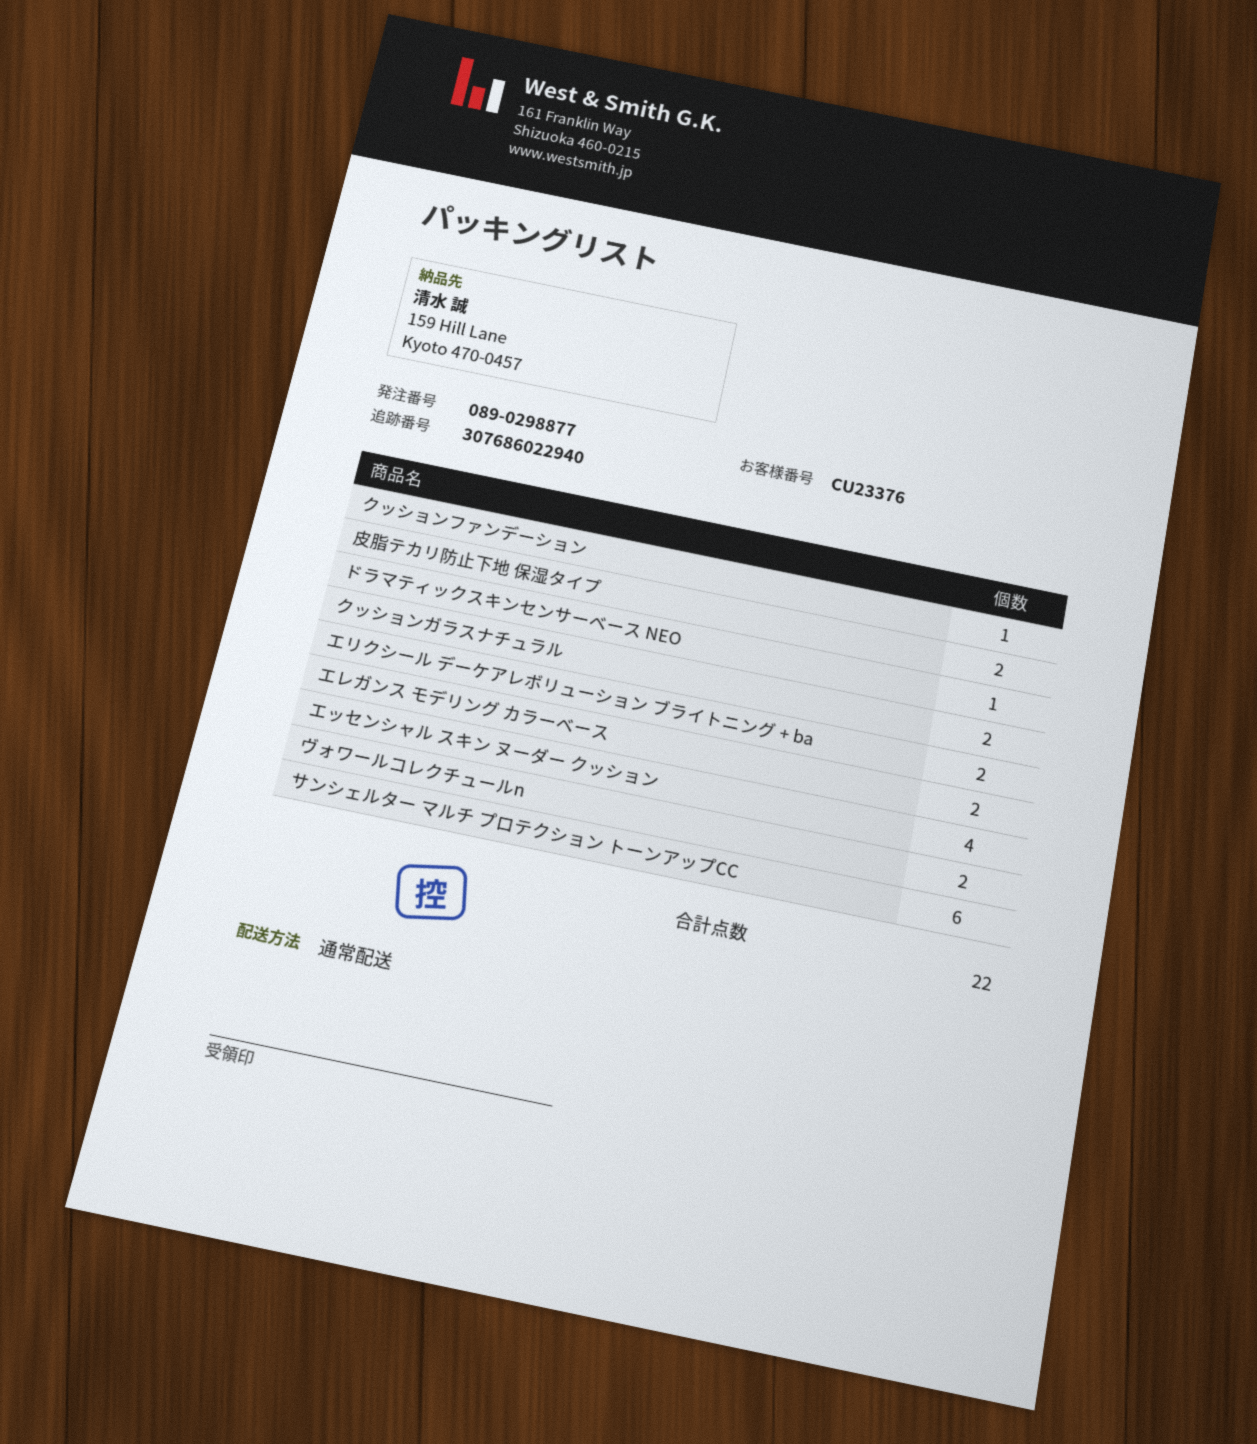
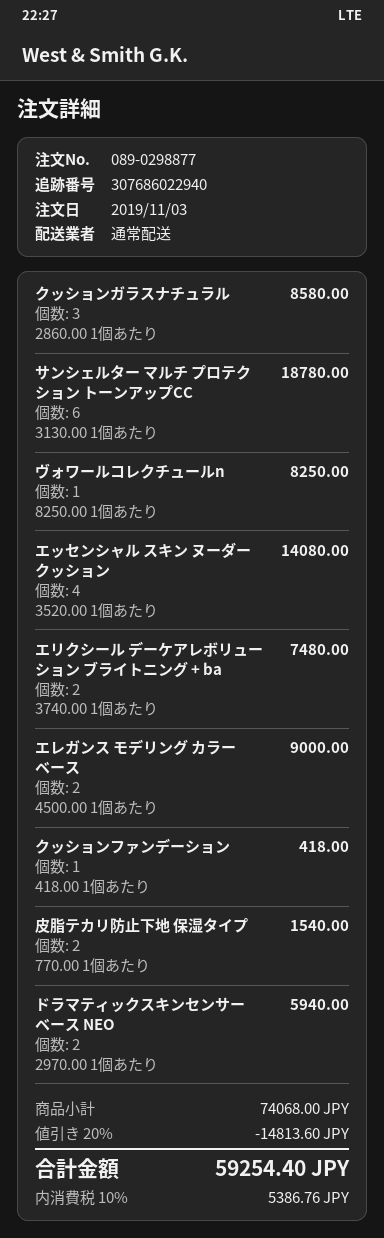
ドラマティックスキンセンサーベース NEO: 1 -> 2
クッションガラスナチュラル: 2 -> 3
ヴォワールコレクチュールn: 2 -> 1

